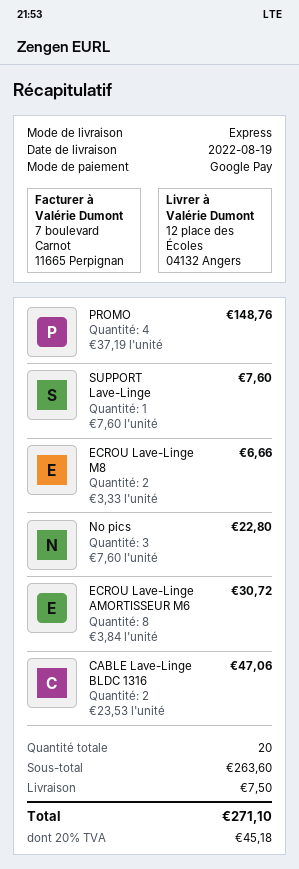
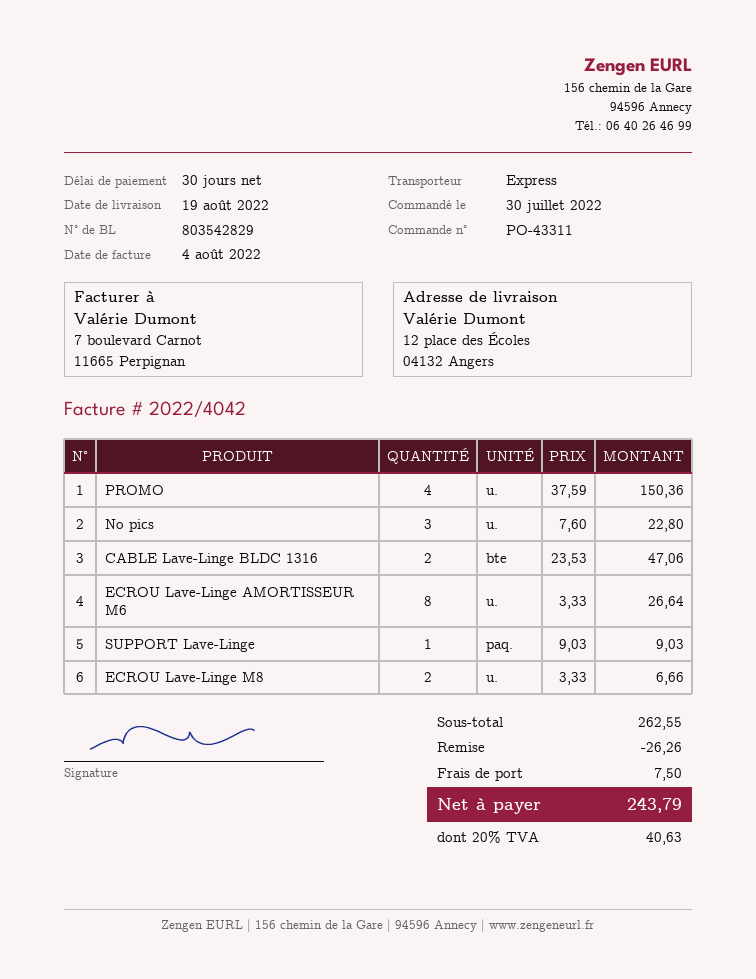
PROMO: 4 x 37.19 = 148.76 -> 4 x 37.59 = 150.36
SUPPORT Lave-Linge: 1 x 7.60 = 7.60 -> 1 x 9.03 = 9.03
ECROU Lave-Linge AMORTISSEUR M6: 8 x 3.84 = 30.72 -> 8 x 3.33 = 26.64
subtotal: 263.60 -> 262.55
discount: none -> 26.26
tax: 20% = 45.18 -> 20% = 40.63
total: 271.10 -> 243.79

